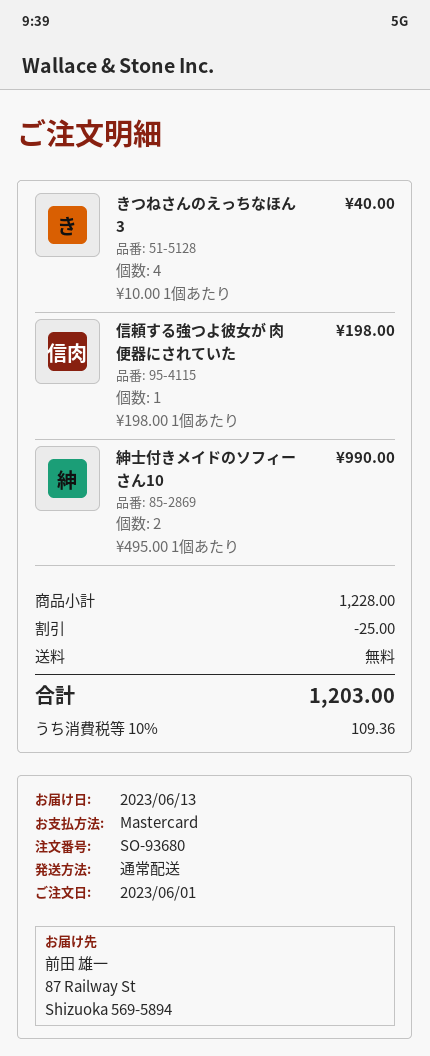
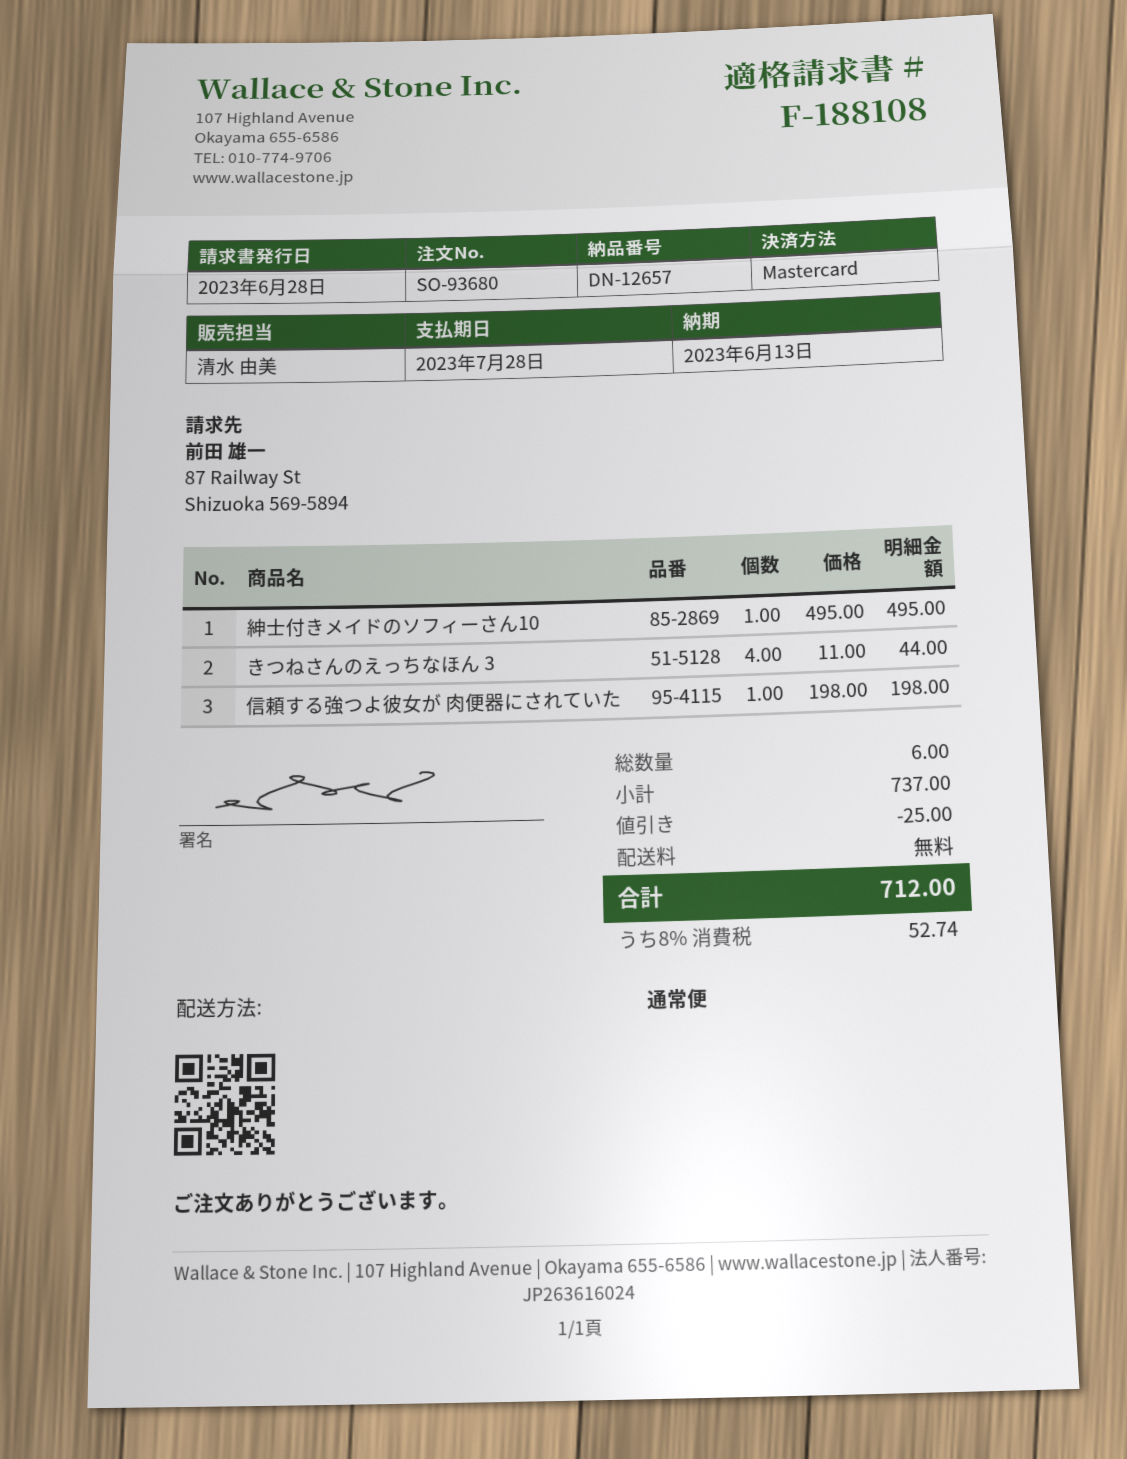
きつねさんのえっちなほん 3: 4 x 10.00 = 40.00 -> 4 x 11.00 = 44.00
紳士付きメイドのソフィーさん10: 2 x 495.00 = 990.00 -> 1 x 495.00 = 495.00
subtotal: 1228.00 -> 737.00
tax: 10% = 109.36 -> 8% = 52.74
total: 1203.00 -> 712.00

